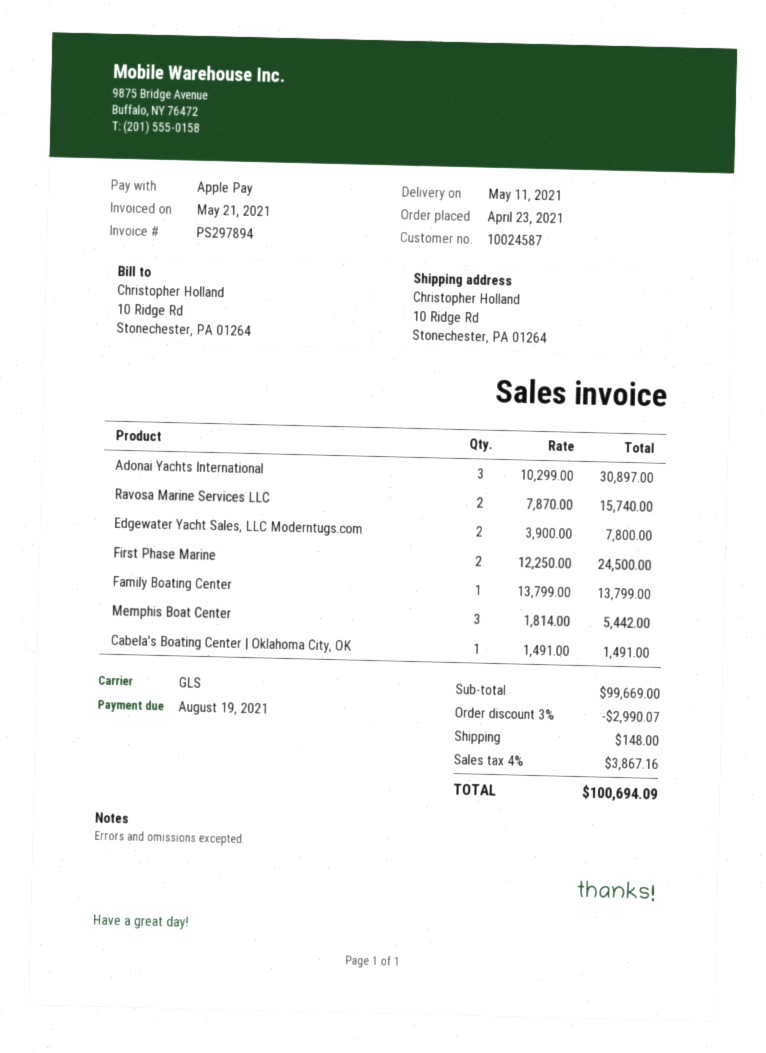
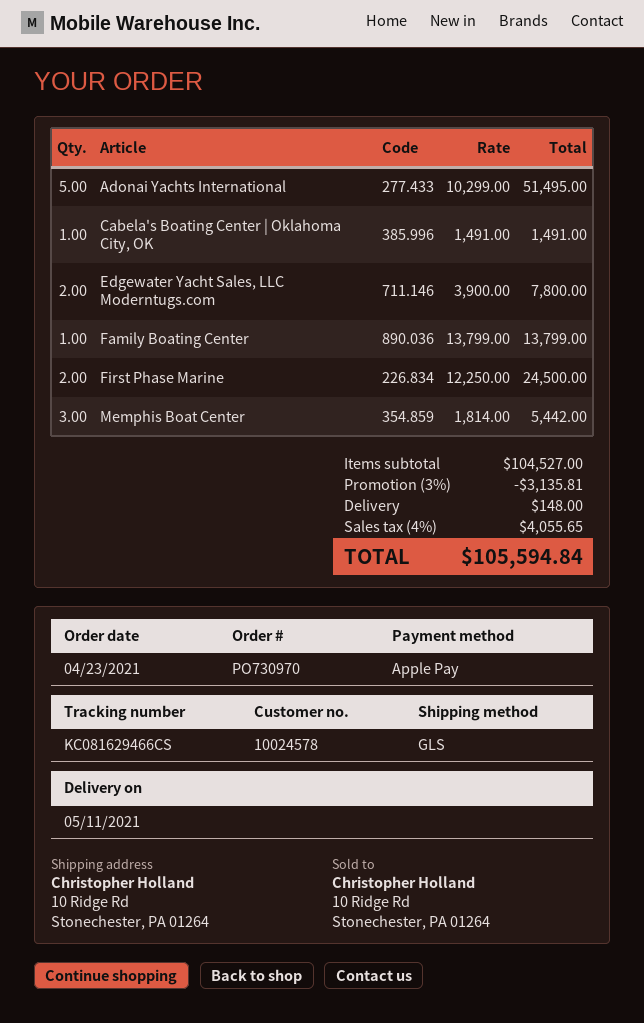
customer number: 10024587 -> 10024578
Adonai Yachts International: 3 x 10299.00 = 30897.00 -> 5 x 10299.00 = 51495.00
Ravosa Marine Services LLC: 2 x 7870.00 = 15740.00 -> none
subtotal: 99669.00 -> 104527.00
discount: 3% = 2990.07 -> 3% = 3135.81
tax: 4% = 3867.16 -> 4% = 4055.65
total: 100694.09 -> 105594.84

